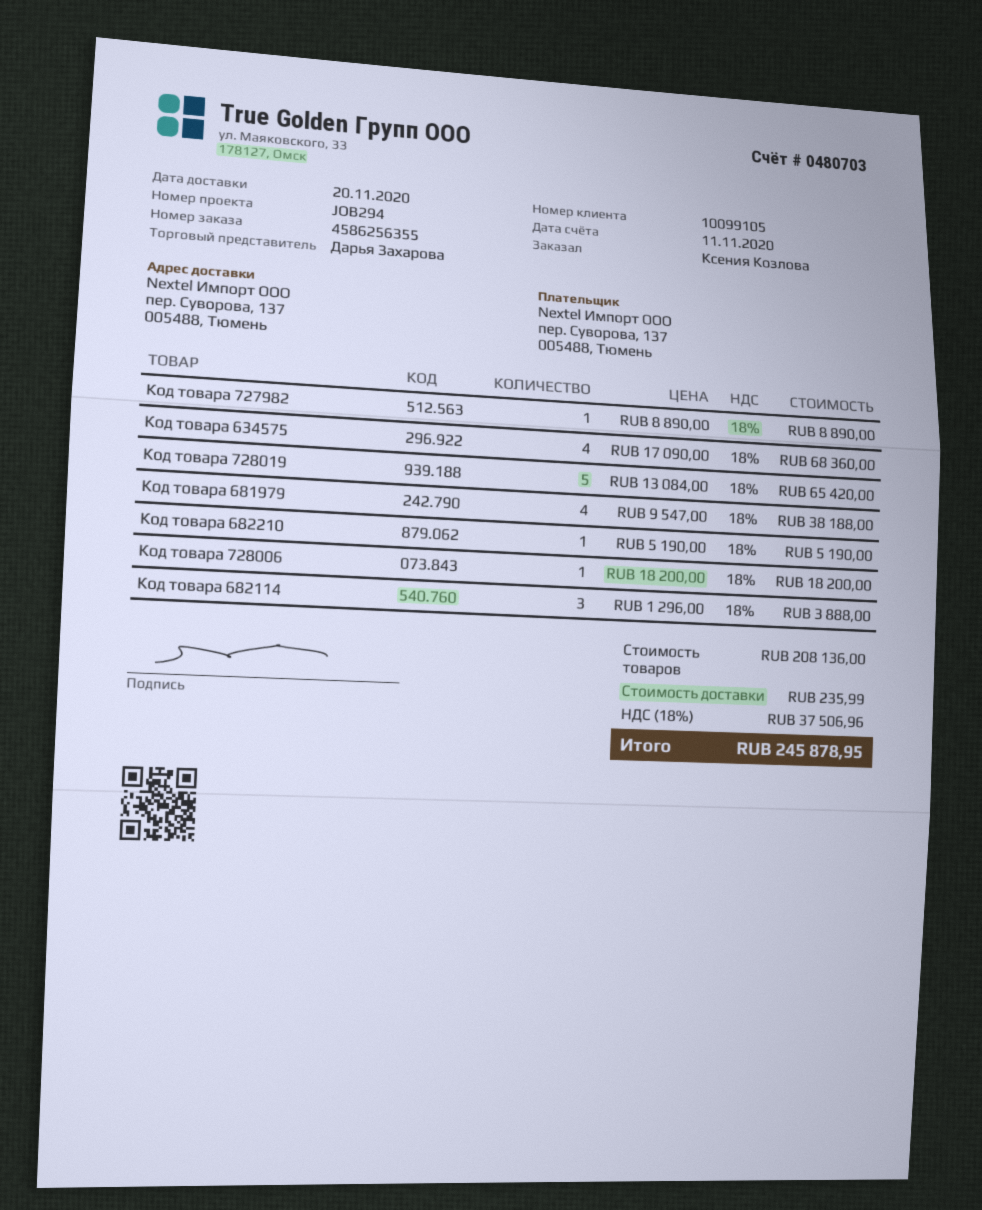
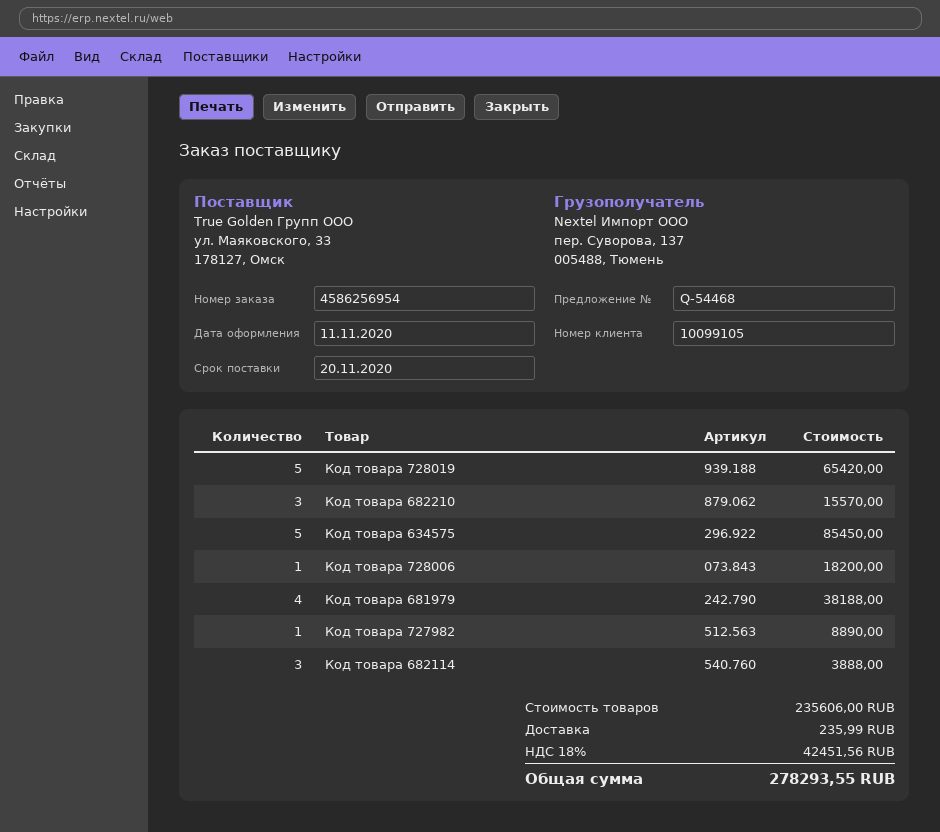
order number: 4586256355 -> 4586256954
Код товара 634575: 4 for 68360.00 -> 5 for 85450.00
Код товара 682210: 1 for 5190.00 -> 3 for 15570.00
subtotal: 208136.00 -> 235606.00
tax: 18% = 37506.96 -> 18% = 42451.56
total: 245878.95 -> 278293.55

